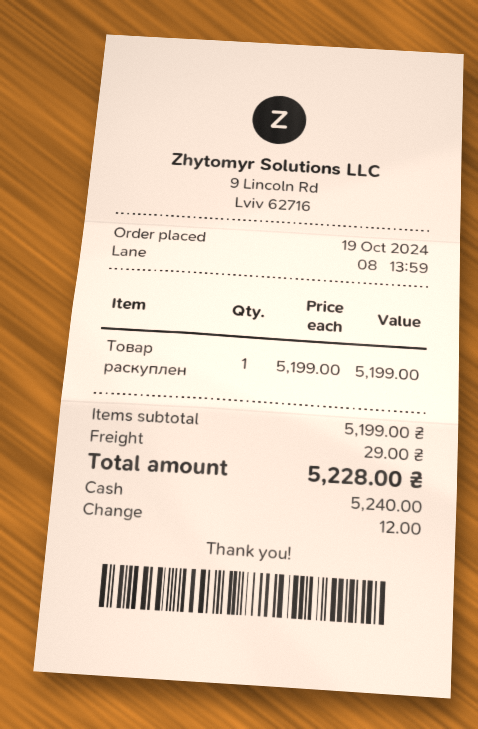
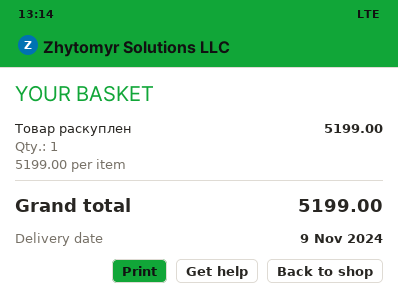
shipping: 29.00 -> none
total: 5228.00 -> 5199.00

